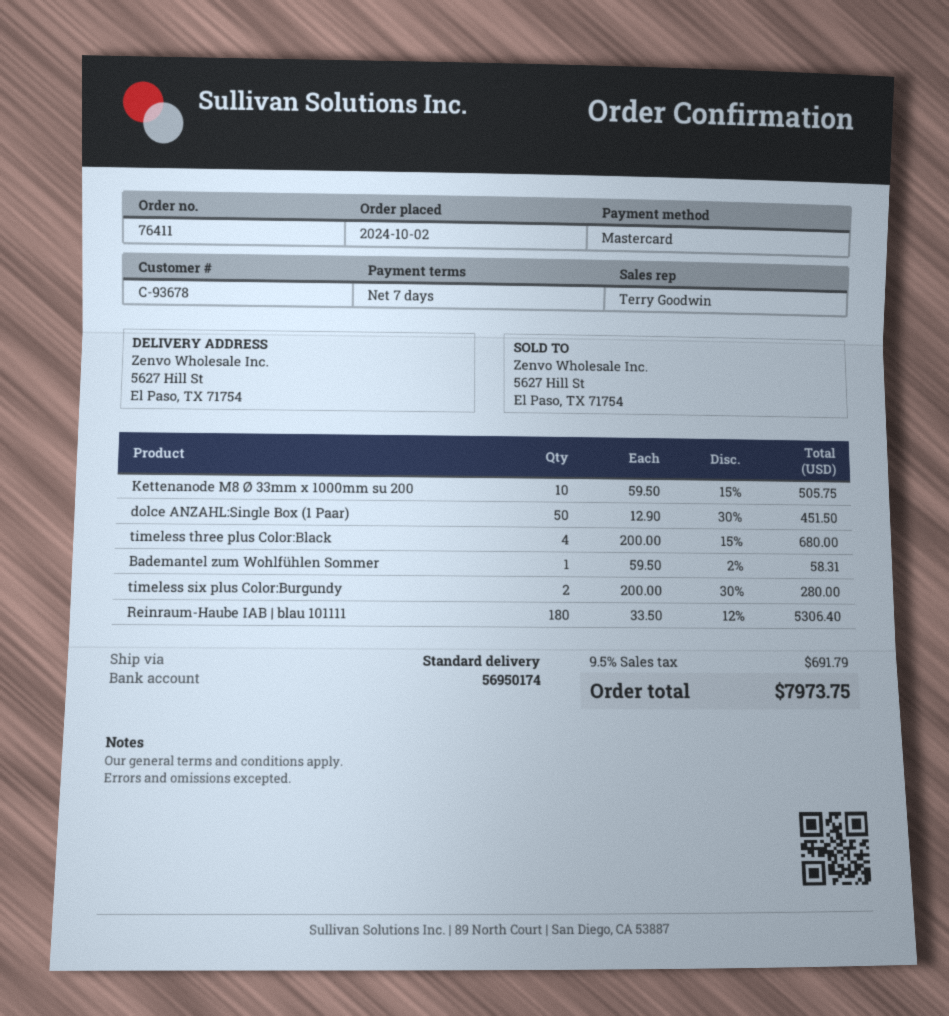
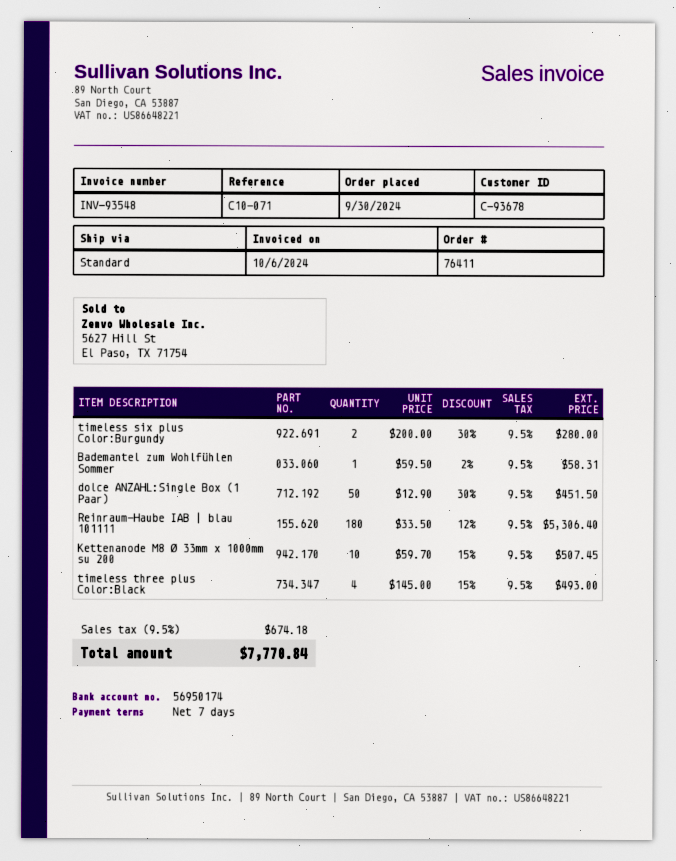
order date: 2024-10-02 -> 2024-09-30
Kettenanode M8 Ø 33mm x 1000mm su 200: 10 x 59.50 - 15% = 505.75 -> 10 x 59.70 - 15% = 507.45
timeless three plus Color:Black: 4 x 200.00 - 15% = 680.00 -> 4 x 145.00 - 15% = 493.00
tax: 9.5% = 691.79 -> 9.5% = 674.18
total: 7973.75 -> 7770.84

